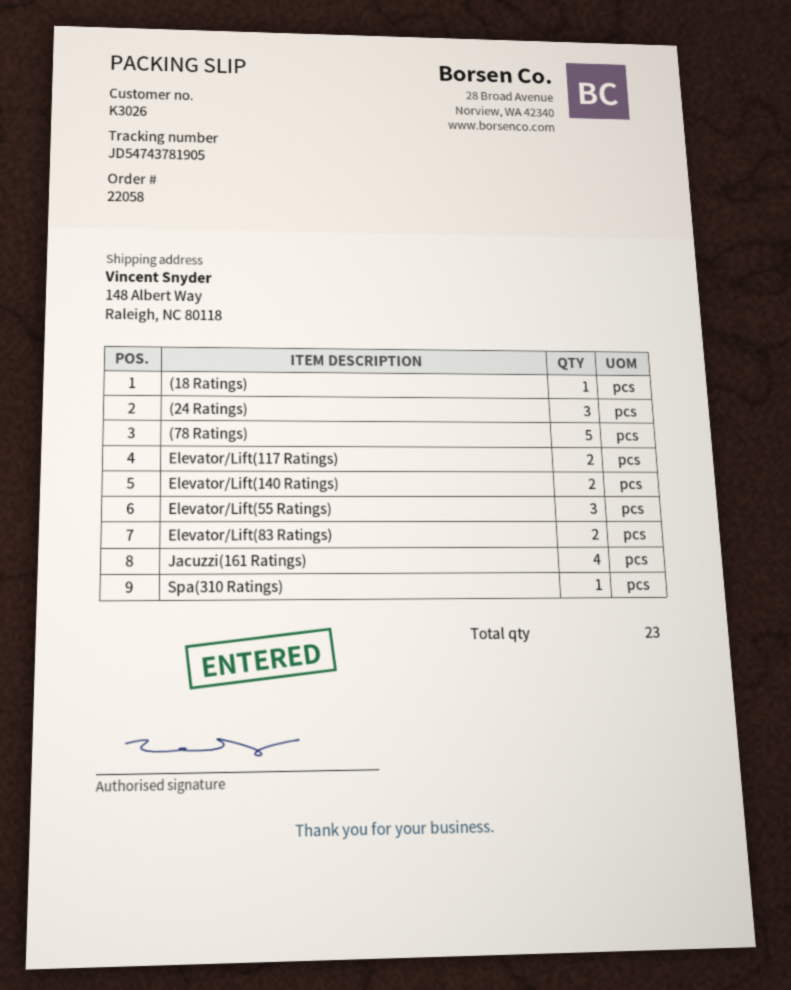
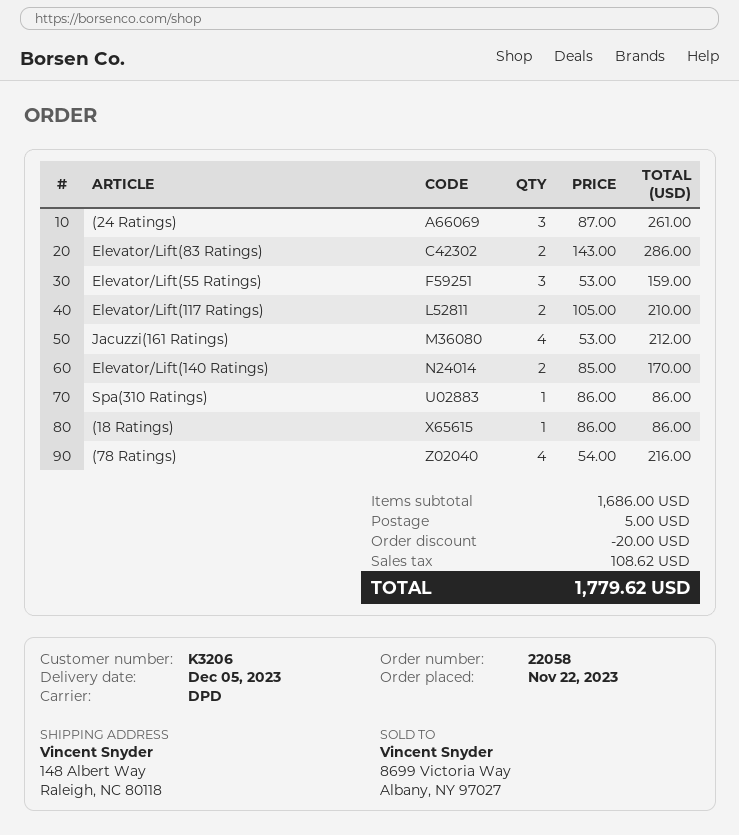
customer number: K3026 -> K3206
(78 Ratings): 5 -> 4

